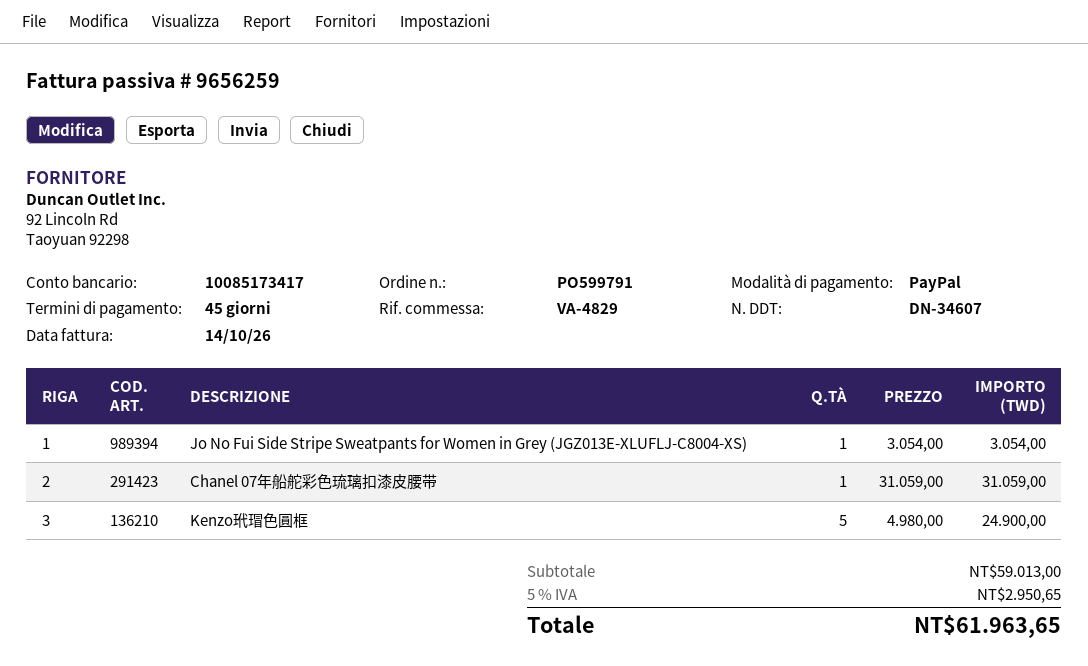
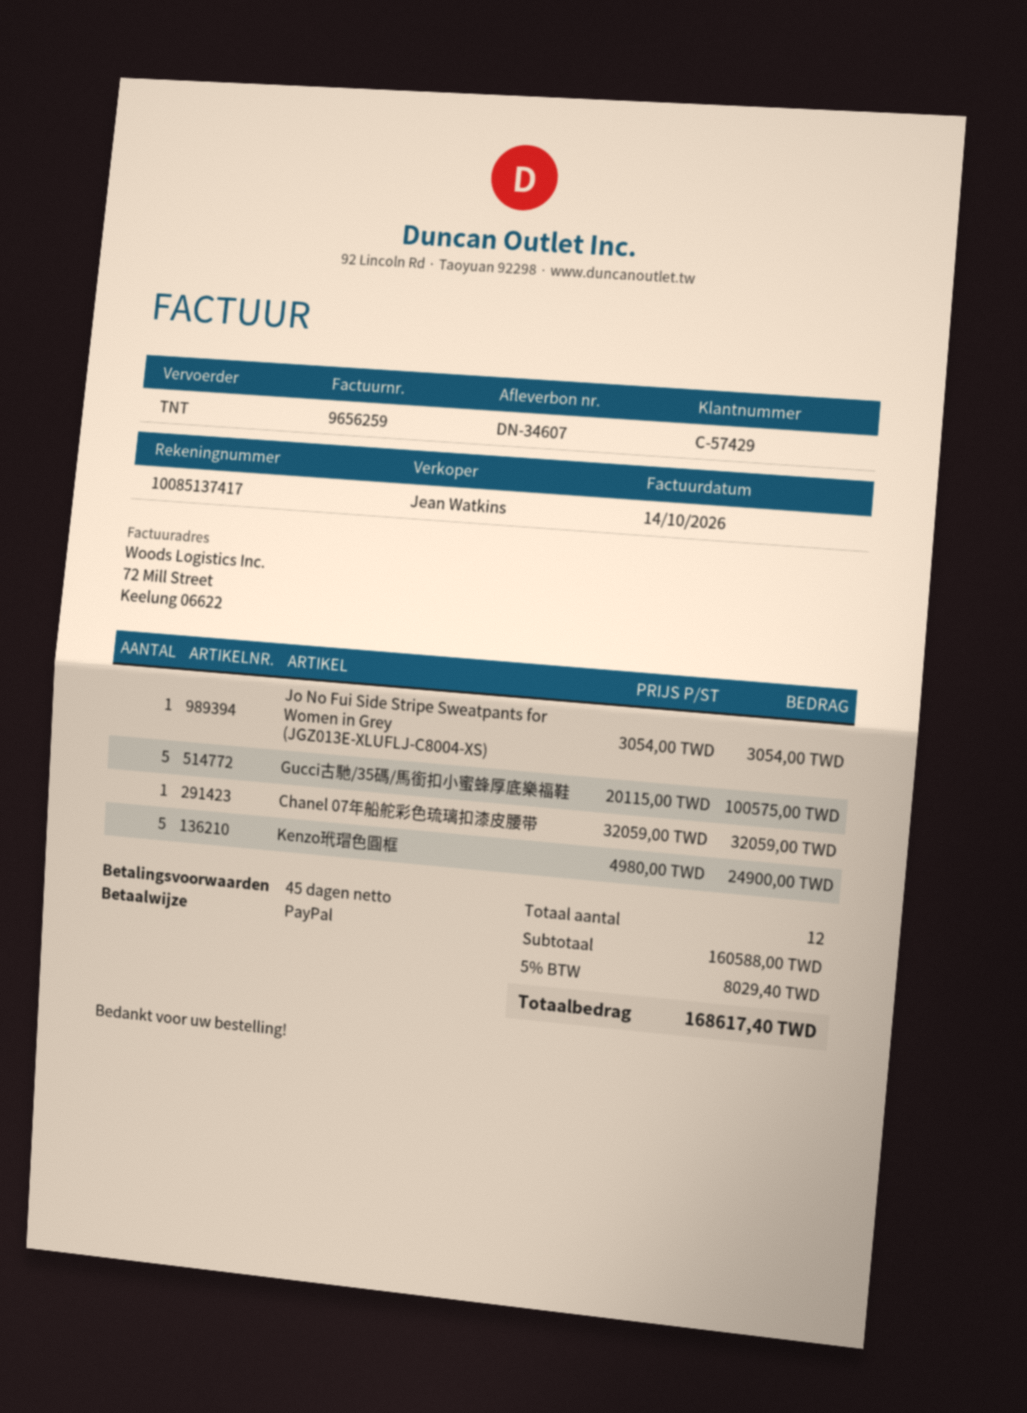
bank account: 10085173417 -> 10085137417
Chanel 07年船舵彩色琉璃扣漆皮腰带: 1 x 31059.00 = 31059.00 -> 1 x 32059.00 = 32059.00
Gucci古馳/35碼/馬銜扣小蜜蜂厚底樂福鞋: none -> 5 x 20115.00 = 100575.00
subtotal: 59013.00 -> 160588.00
tax: 5% = 2950.65 -> 5% = 8029.40
total: 61963.65 -> 168617.40

